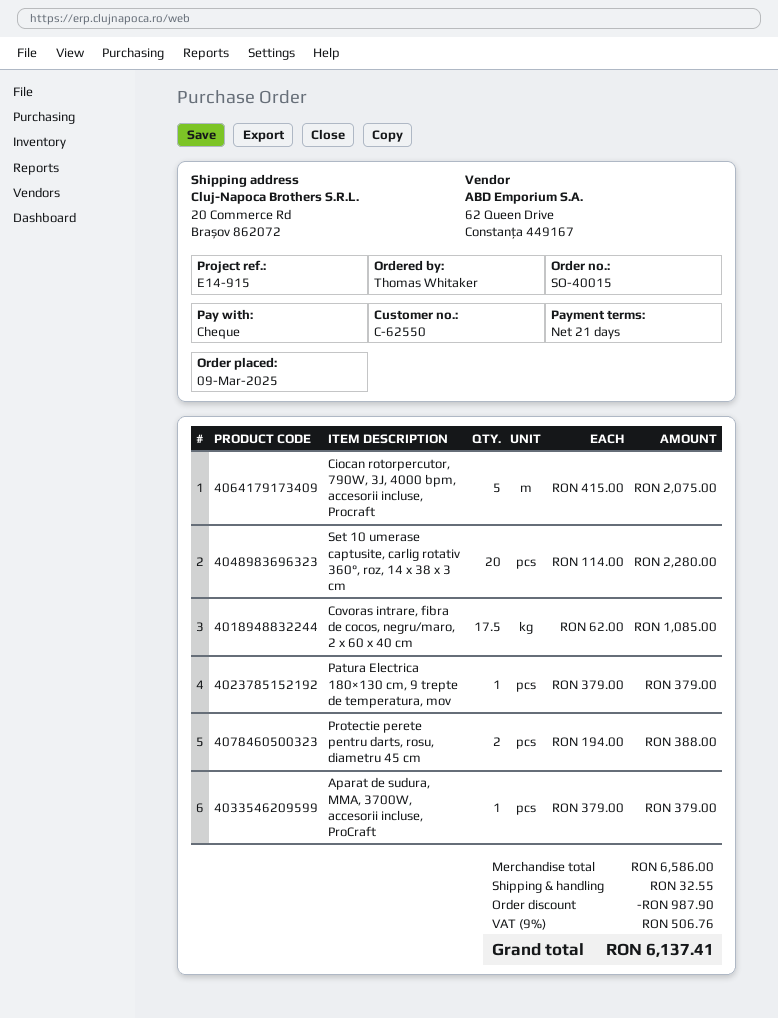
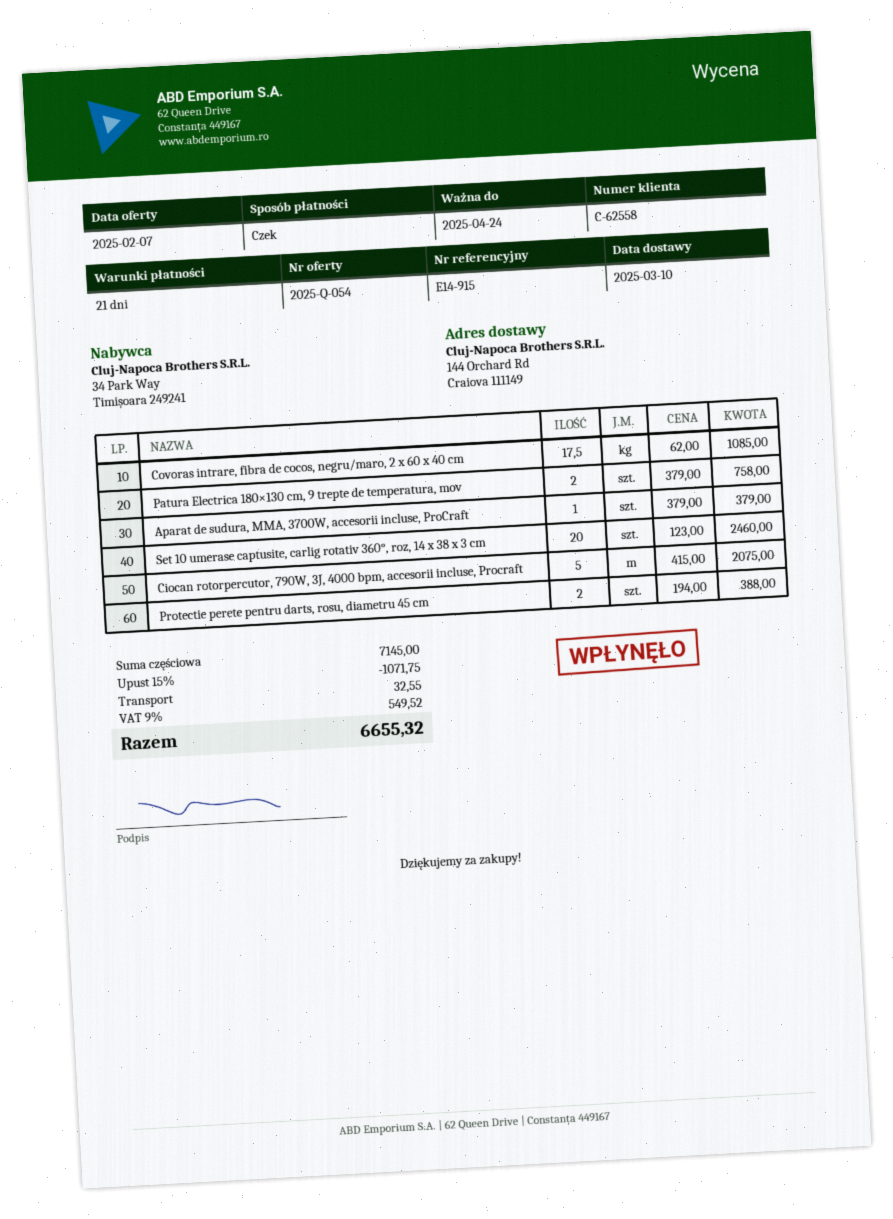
customer number: C-62550 -> C-62558
ship to: 20 Commerce Rd, Brașov 862072 -> 144 Orchard Rd, Craiova 111149
Set 10 umerase captusite, carlig rotativ 360°, roz, 14 x 38 x 3 cm: 20 x 114.00 = 2280.00 -> 20 x 123.00 = 2460.00
Patura Electrica 180×130 cm, 9 trepte de temperatura, mov: 1 x 379.00 = 379.00 -> 2 x 379.00 = 758.00
subtotal: 6586.00 -> 7145.00
discount: 987.90 -> 1071.75
tax: 9% = 506.76 -> 9% = 549.52
total: 6137.41 -> 6655.32

